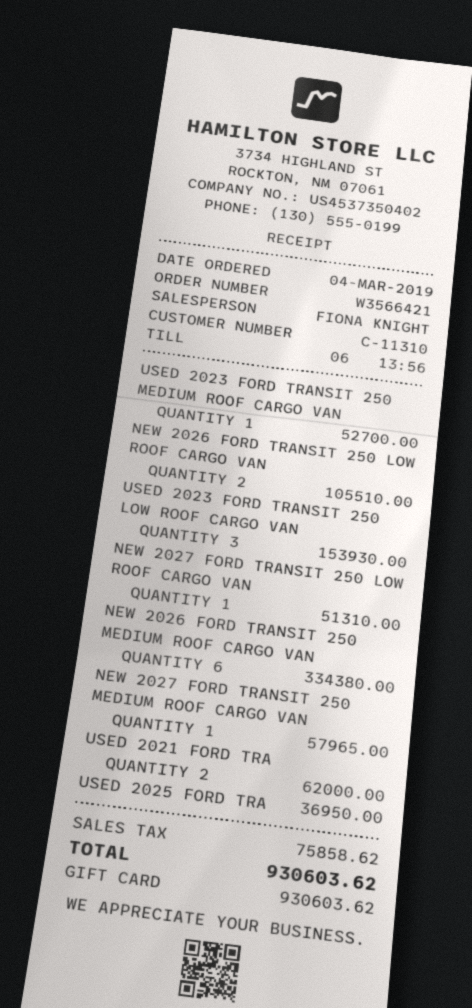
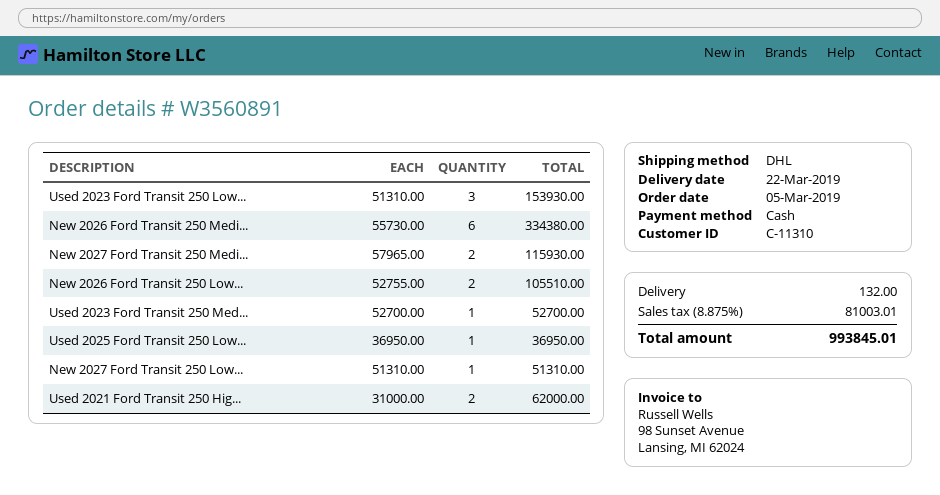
order number: W3566421 -> W3560891
order date: 2019-03-04 -> 2019-03-05
payment method: gift card -> cash
NEW 2027 FORD TRANSIT 250 MEDIUM ROOF CARGO VAN: 1 for 57965.00 -> 2 for 115930.00
shipping: none -> 132.00
tax: 75858.62 -> 81003.01
total: 930603.62 -> 993845.01

